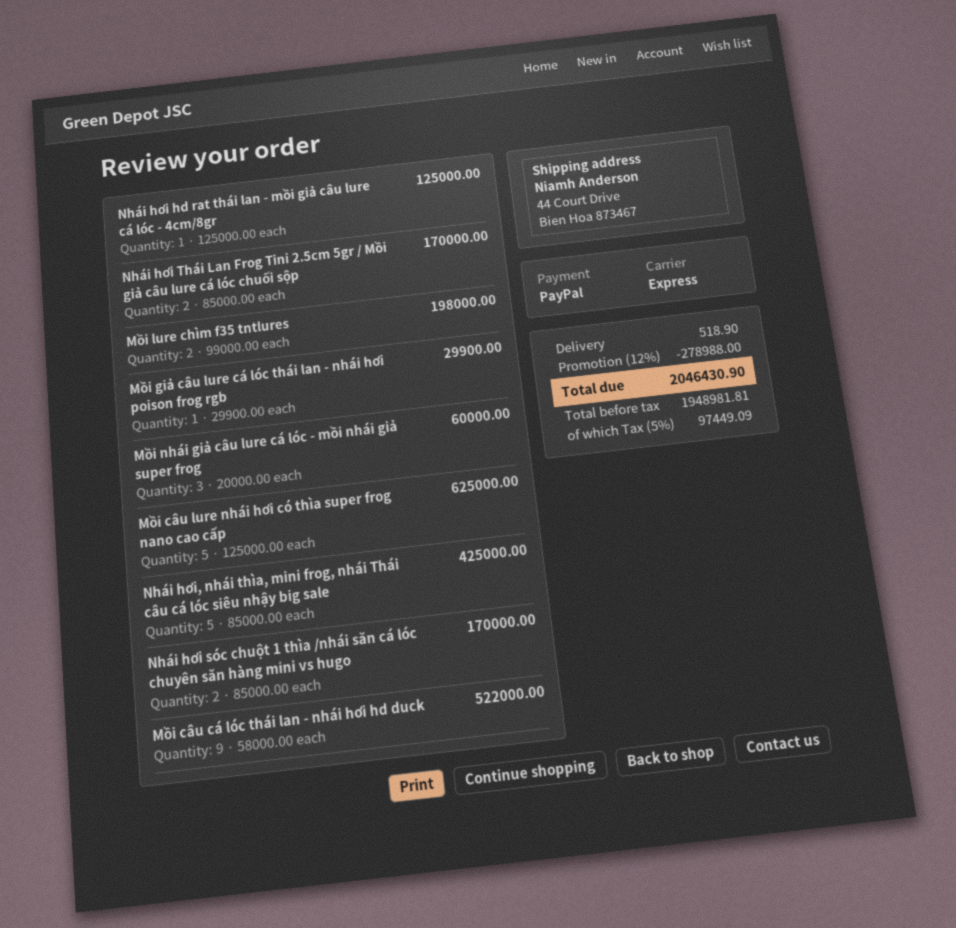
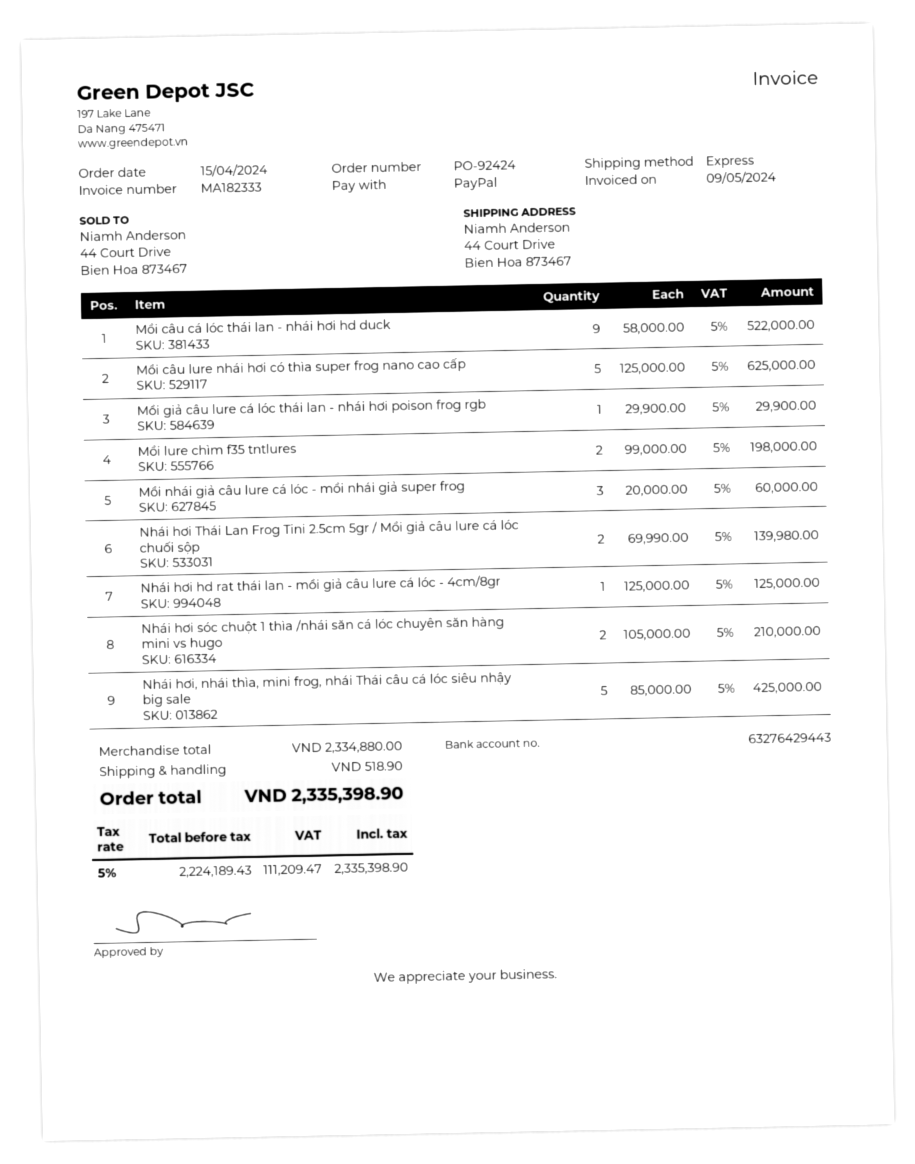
Nhái hơi Thái Lan Frog Tini 2.5cm 5gr / Mồi giả câu lure cá lóc chuối sộp: 2 x 85000.00 = 170000.00 -> 2 x 69990.00 = 139980.00
Nhái hơi sóc chuột 1 thìa /nhái săn cá lóc chuyên săn hàng mini vs hugo: 2 x 85000.00 = 170000.00 -> 2 x 105000.00 = 210000.00
discount: 12% = 278988.00 -> none
net: 1948981.81 -> 2224189.43
tax: 5% = 97449.09 -> 5% = 111209.47
total: 2046430.90 -> 2335398.90

